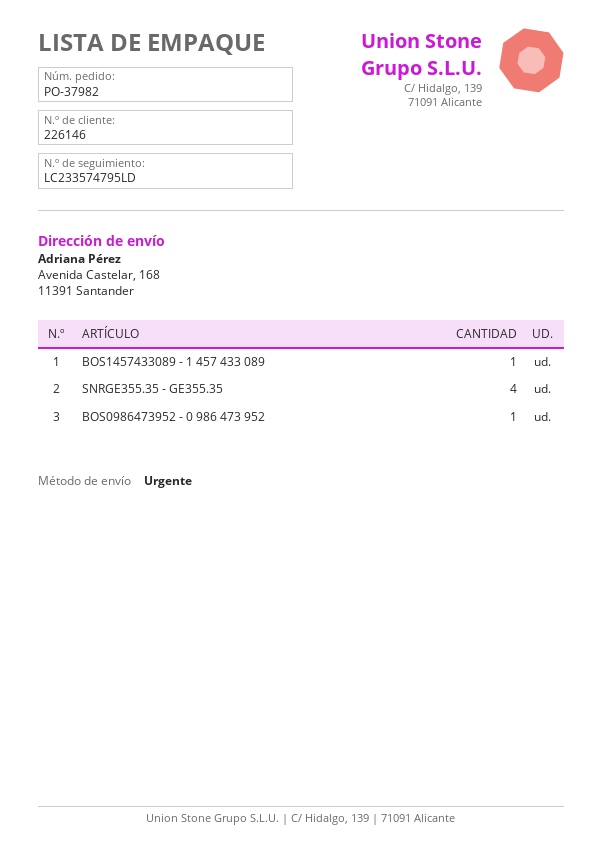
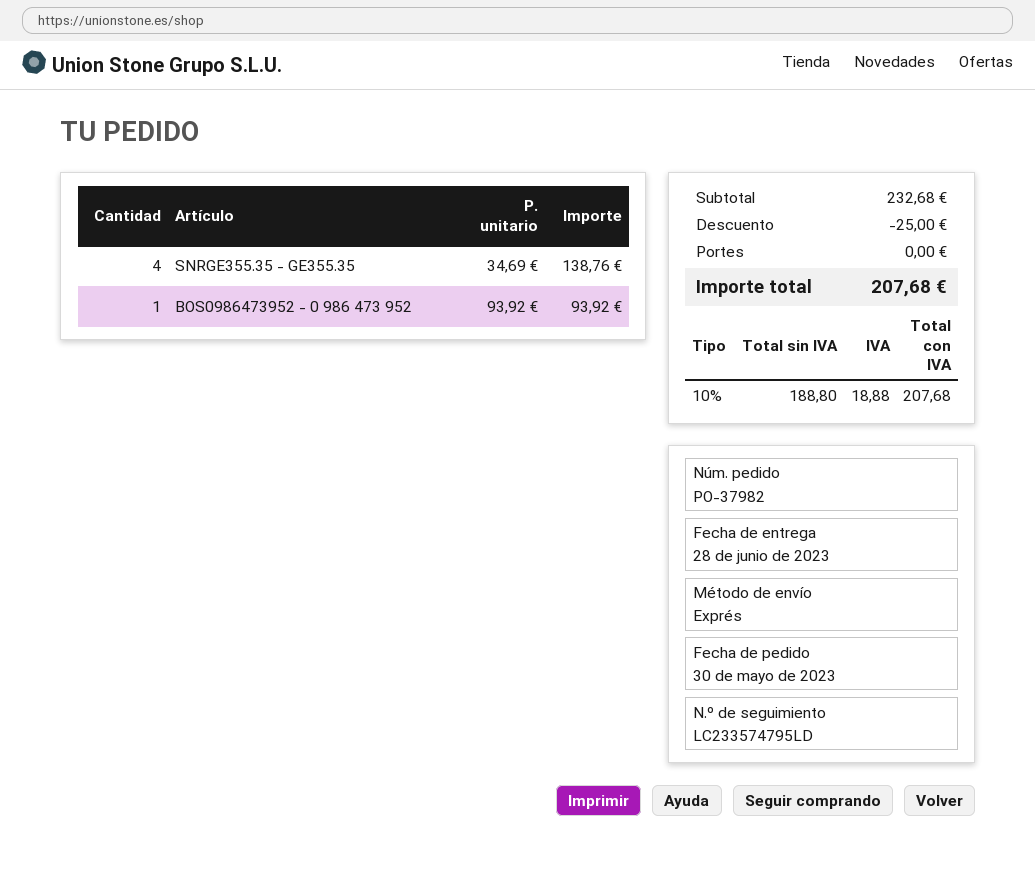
BOS1457433089 - 1 457 433 089: 1 -> none

